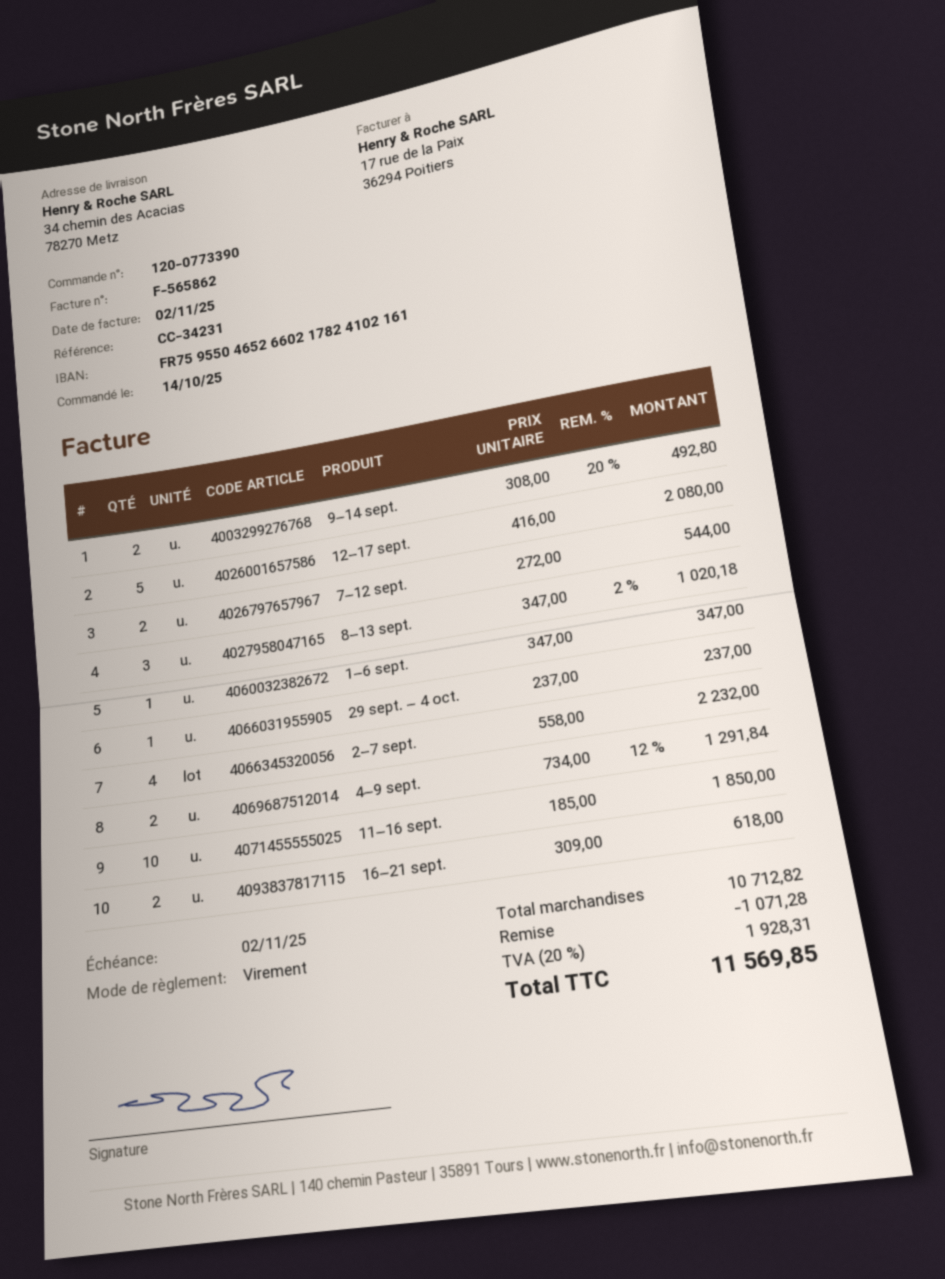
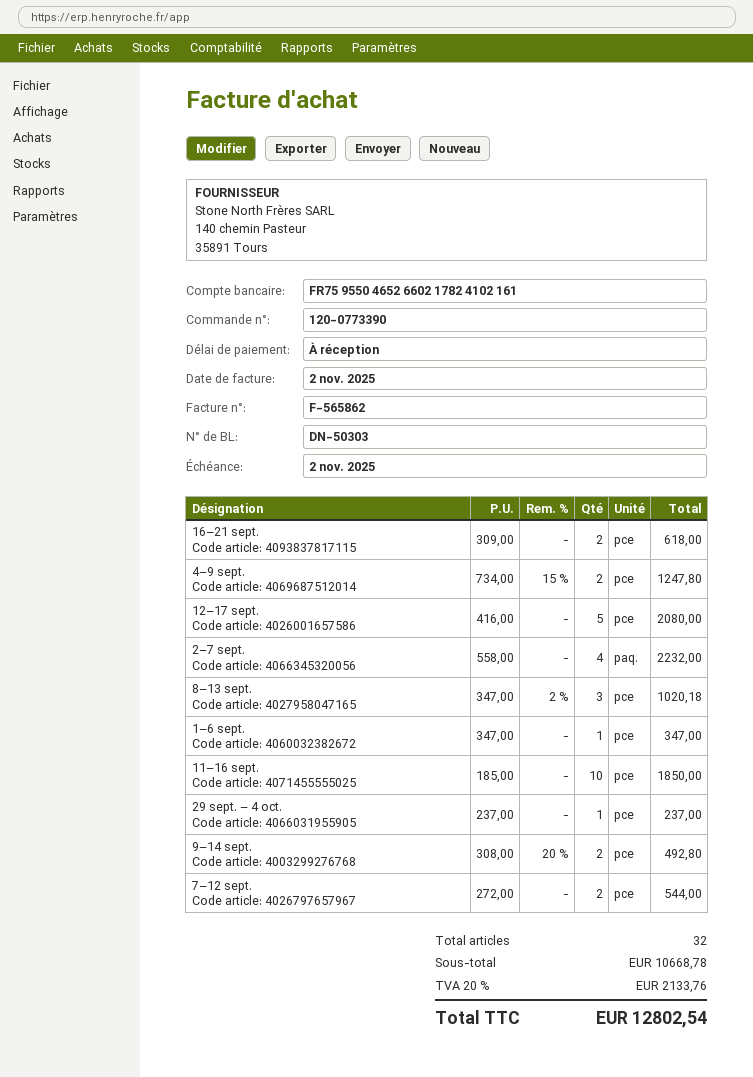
4–9 sept.: 2 x 734.00 - 12% = 1291.84 -> 2 x 734.00 - 15% = 1247.80
subtotal: 10712.82 -> 10668.78
discount: 1071.28 -> none
tax: 20% = 1928.31 -> 20% = 2133.76
total: 11569.85 -> 12802.54

